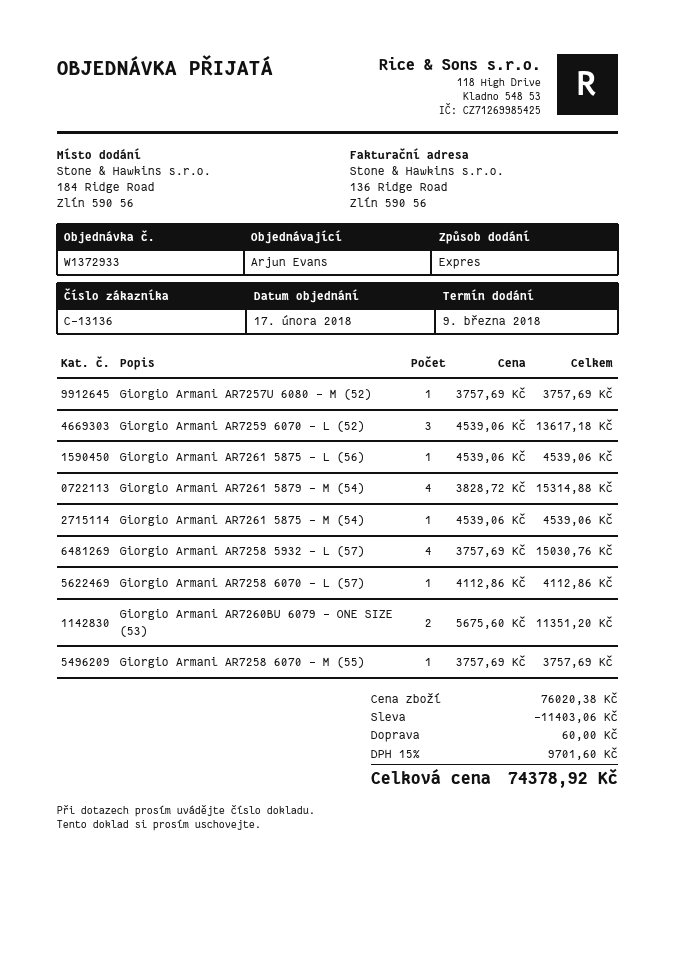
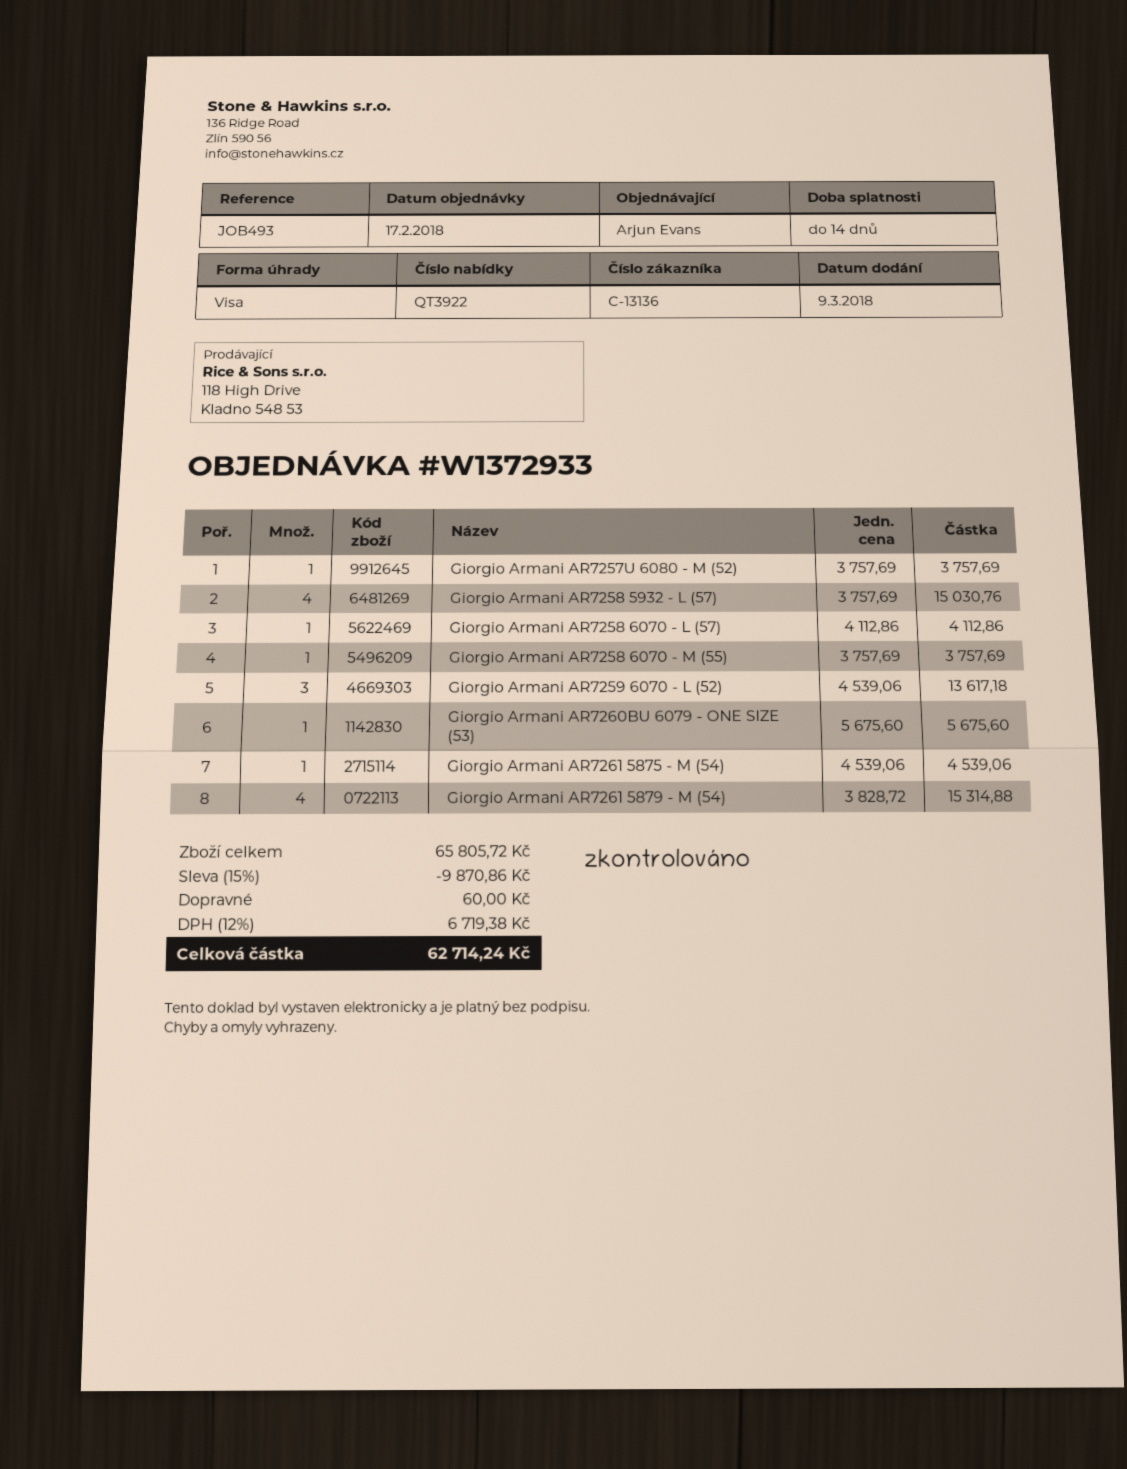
Giorgio Armani AR7261 5875 - L (56): 1 x 4539.06 = 4539.06 -> none
Giorgio Armani AR7260BU 6079 - ONE SIZE (53): 2 x 5675.60 = 11351.20 -> 1 x 5675.60 = 5675.60
subtotal: 76020.38 -> 65805.72
discount: 11403.06 -> 9870.86
tax: 15% = 9701.60 -> 12% = 6719.38
total: 74378.92 -> 62714.24

